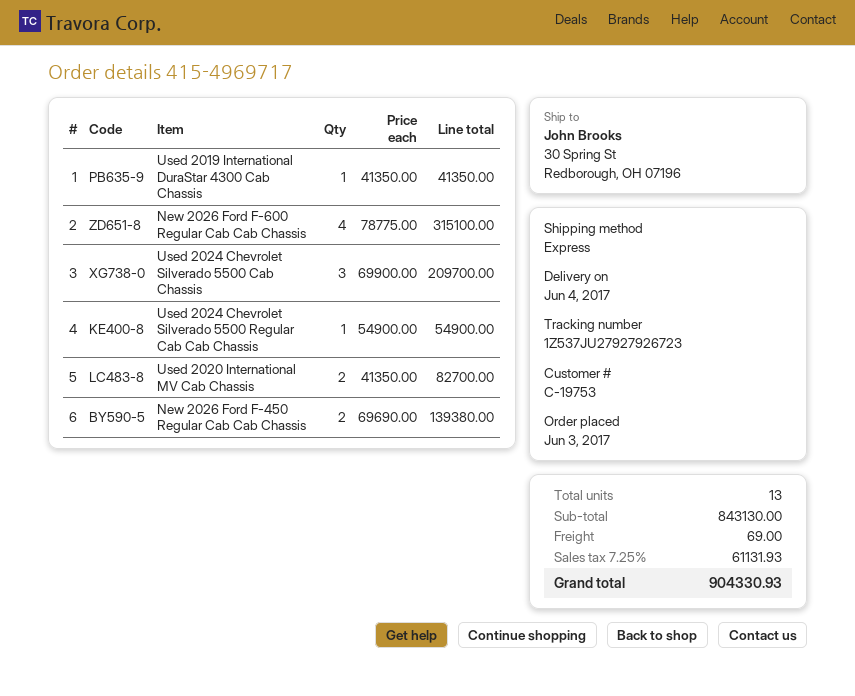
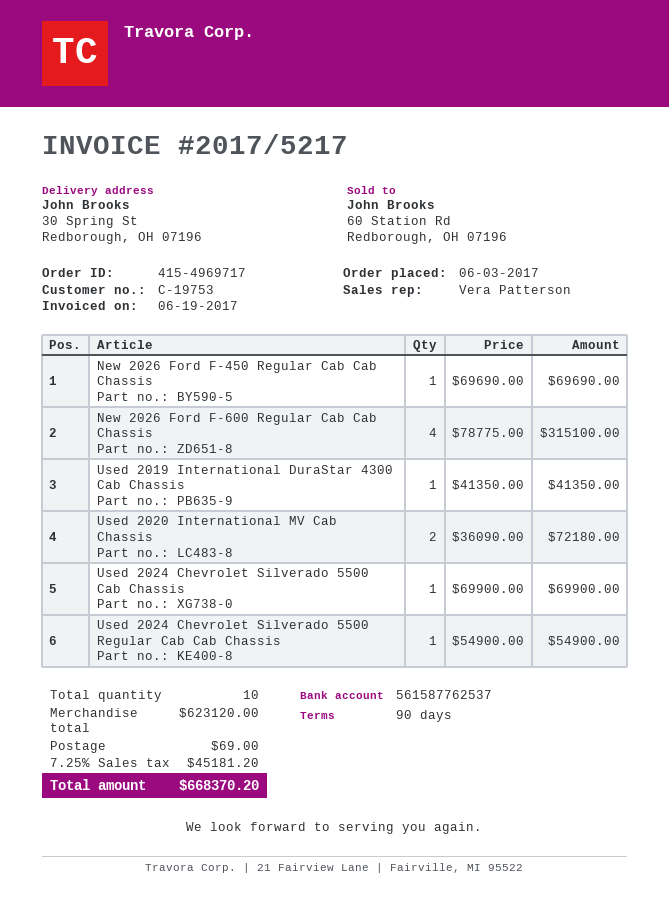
Used 2024 Chevrolet Silverado 5500 Cab Chassis: 3 x 69900.00 = 209700.00 -> 1 x 69900.00 = 69900.00
Used 2020 International MV Cab Chassis: 2 x 41350.00 = 82700.00 -> 2 x 36090.00 = 72180.00
New 2026 Ford F-450 Regular Cab Cab Chassis: 2 x 69690.00 = 139380.00 -> 1 x 69690.00 = 69690.00
total quantity: 13 -> 10
subtotal: 843130.00 -> 623120.00
tax: 7.25% = 61131.93 -> 7.25% = 45181.20
total: 904330.93 -> 668370.20

